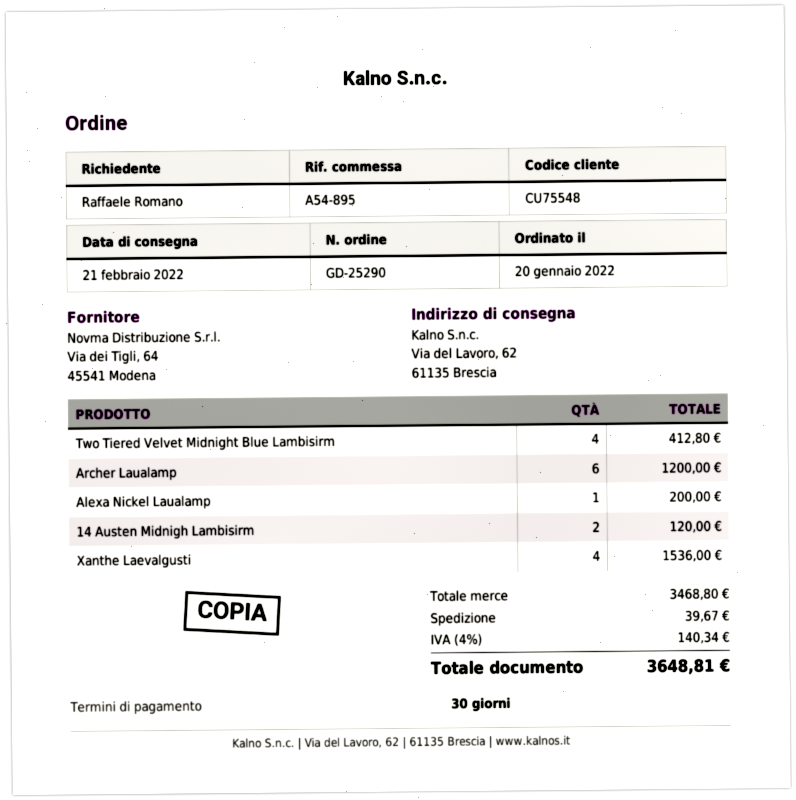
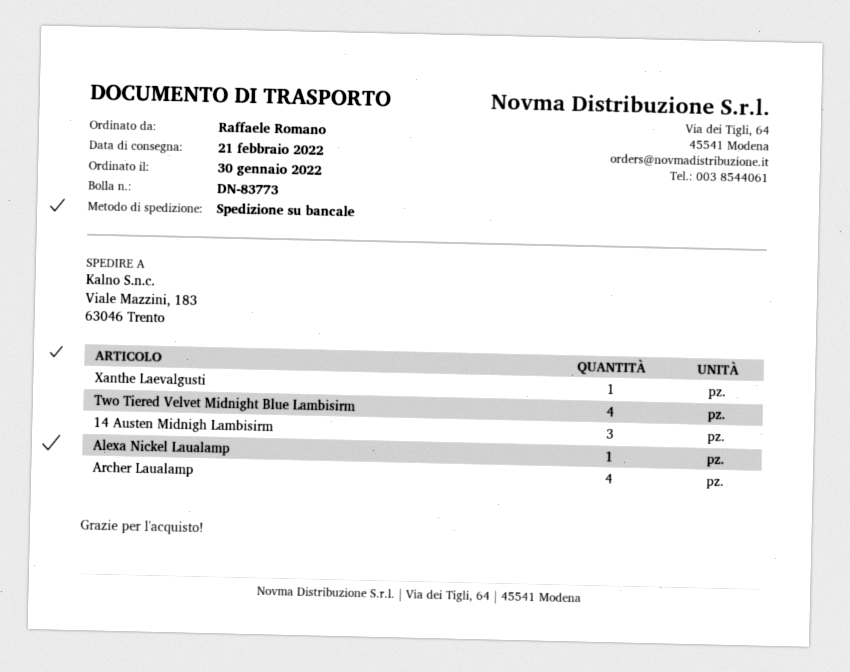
order date: 2022-01-20 -> 2022-01-30
ship to: Via del Lavoro, 62, 61135 Brescia -> Viale Mazzini, 183, 63046 Trento
Archer Laualamp: 6 -> 4
14 Austen Midnigh Lambisirm: 2 -> 3
Xanthe Laevalgusti: 4 -> 1

